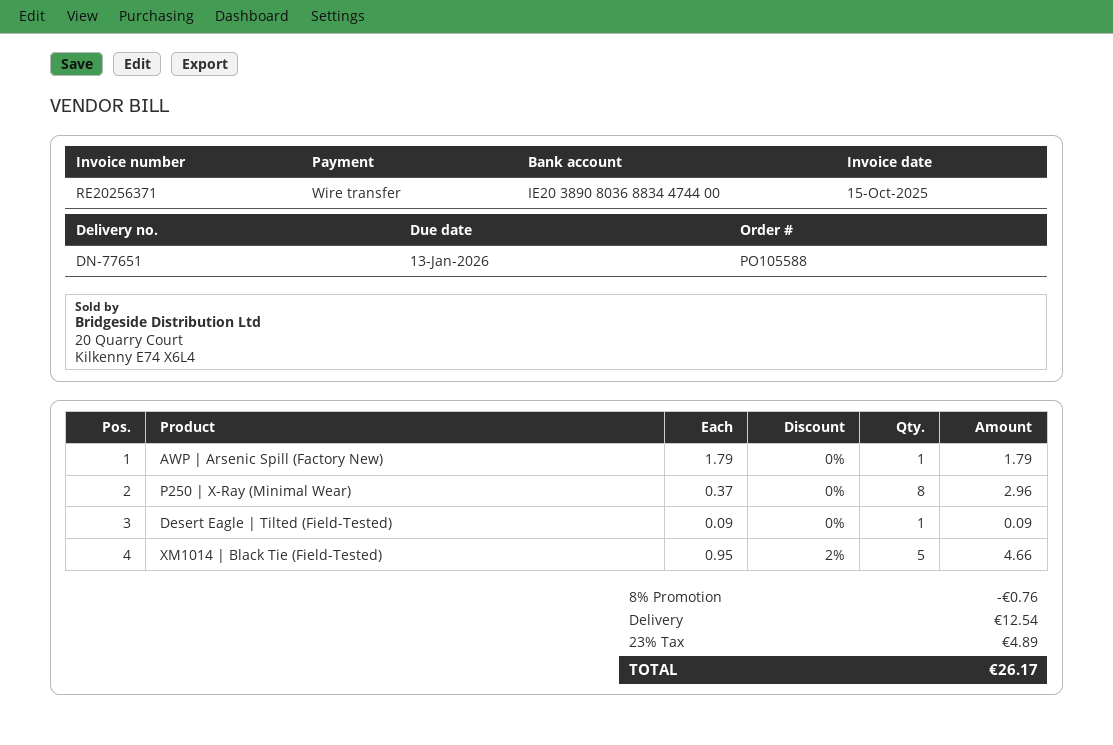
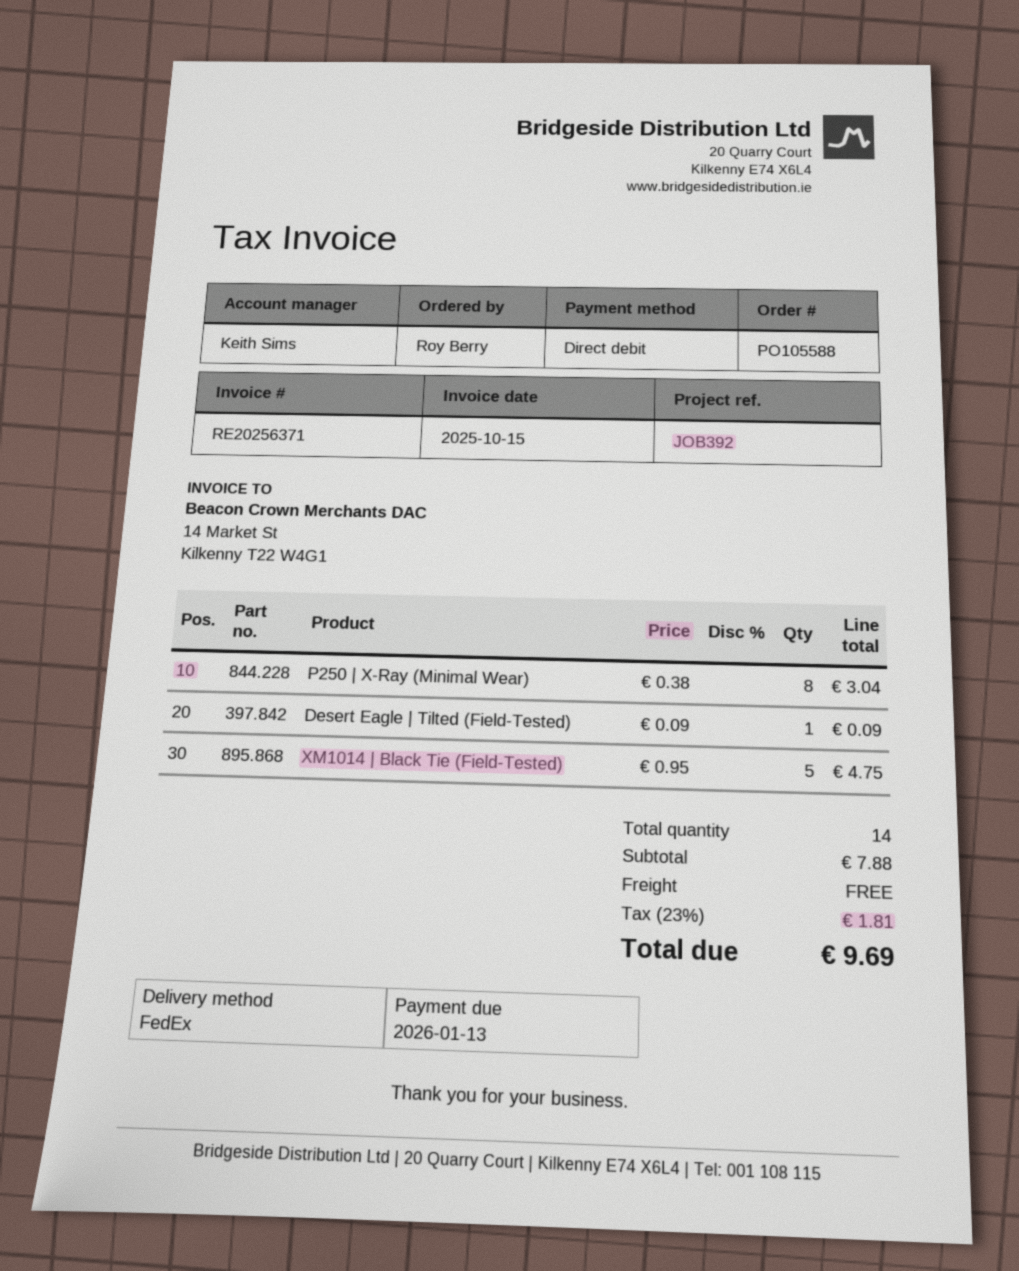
payment method: bank transfer -> direct debit
AWP | Arsenic Spill (Factory New): 1 x 1.79 = 1.79 -> none
P250 | X-Ray (Minimal Wear): 8 x 0.37 = 2.96 -> 8 x 0.38 = 3.04
XM1014 | Black Tie (Field-Tested): 5 x 0.95 - 2% = 4.66 -> 5 x 0.95 = 4.75
discount: 8% = 0.76 -> none
shipping: 12.54 -> 0.00
tax: 23% = 4.89 -> 23% = 1.81
total: 26.17 -> 9.69

